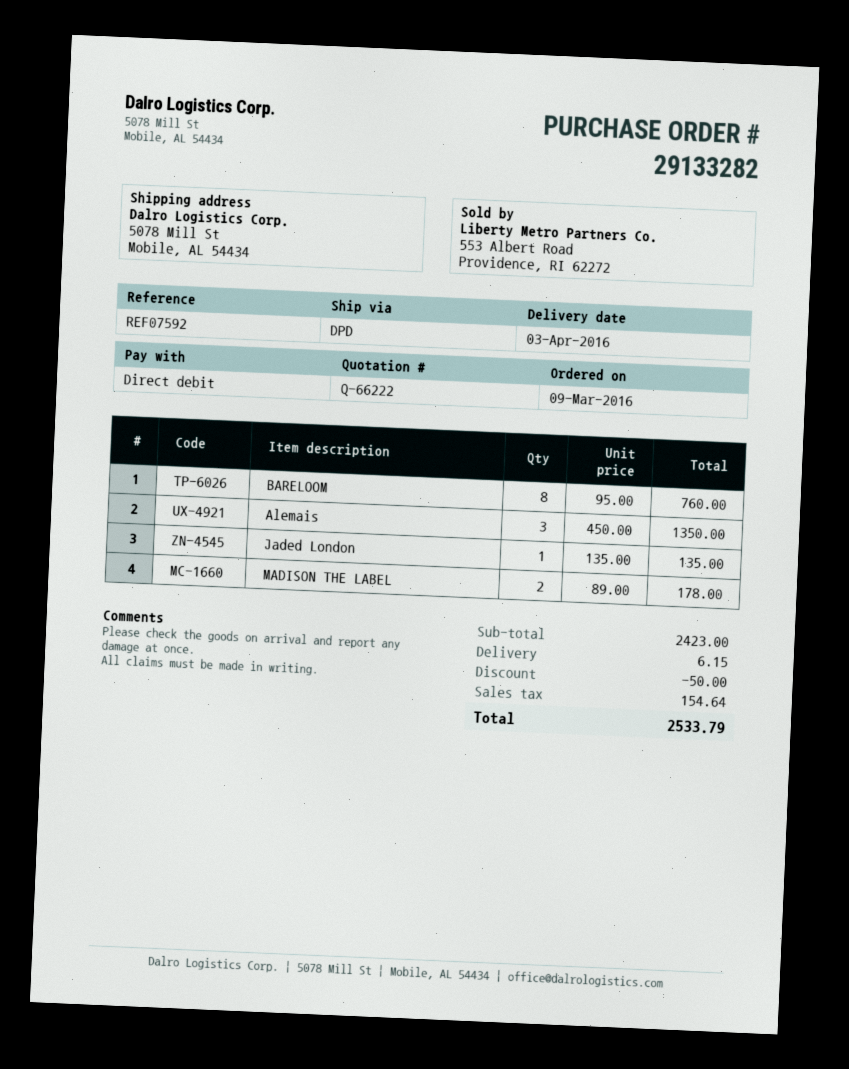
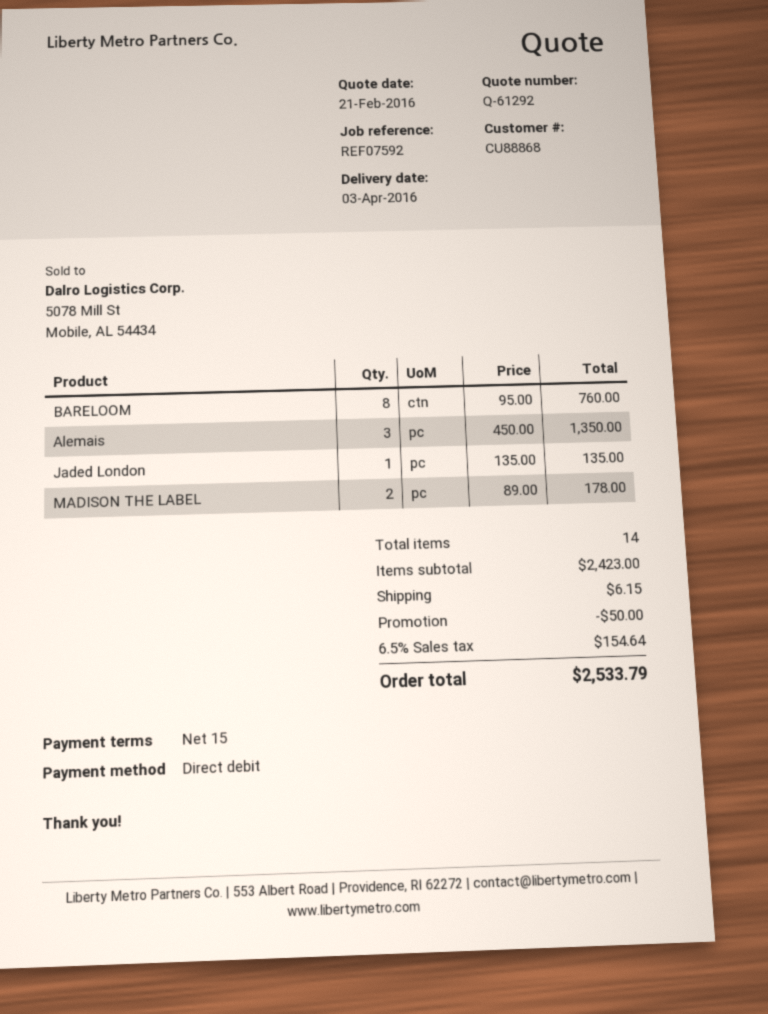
quote number: Q-66222 -> Q-61292

